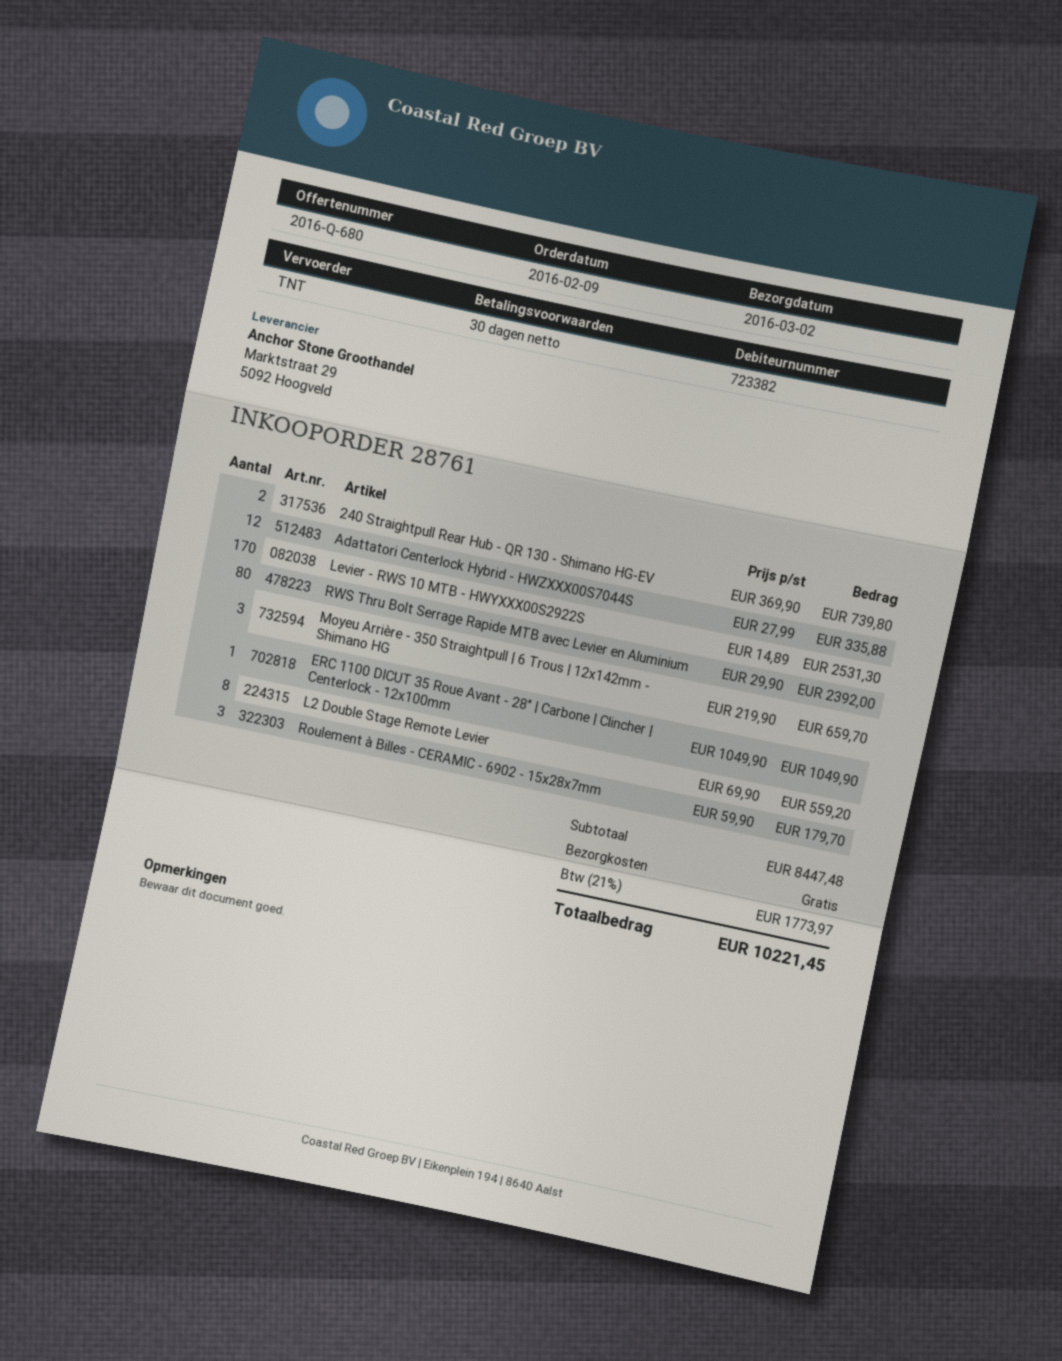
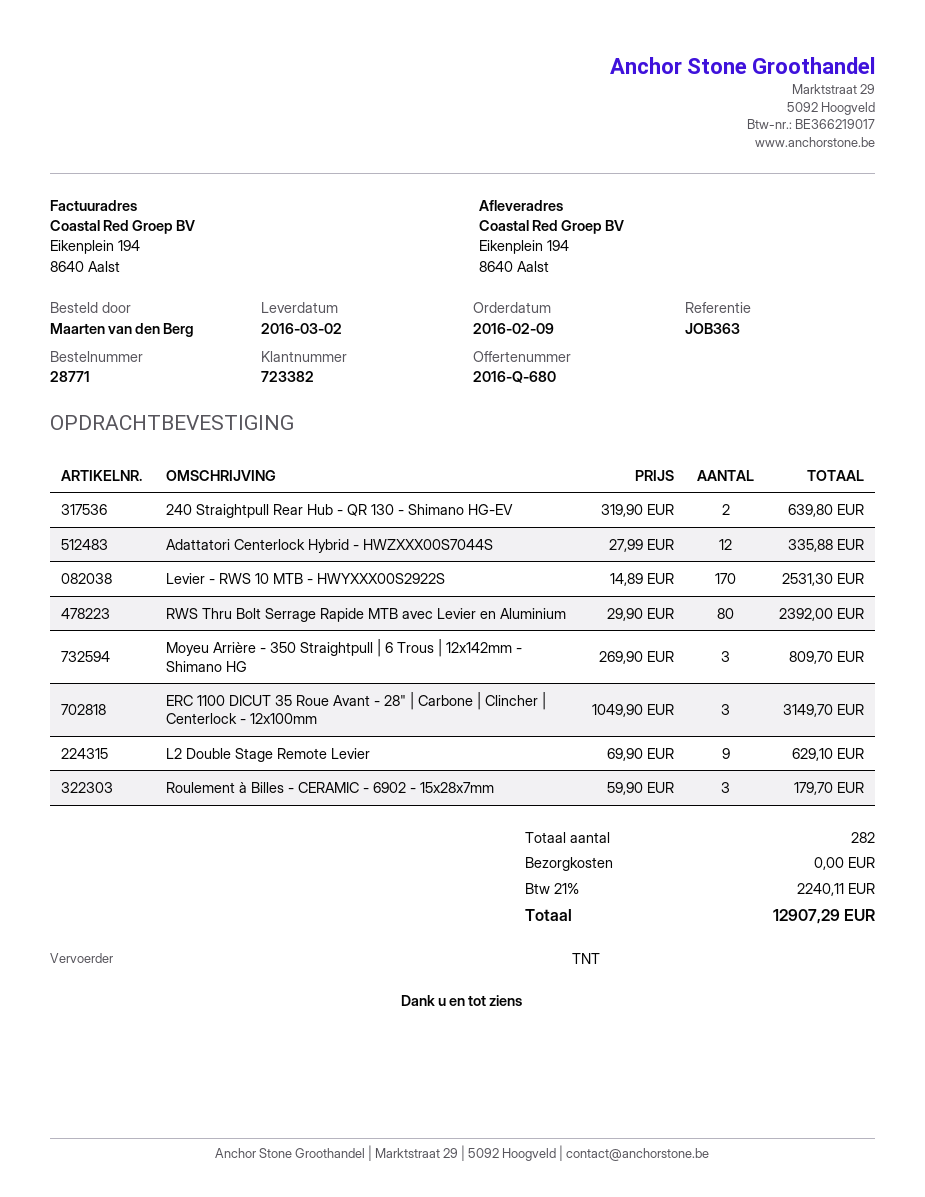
order number: 28761 -> 28771
240 Straightpull Rear Hub - QR 130 - Shimano HG-EV: 2 x 369.90 = 739.80 -> 2 x 319.90 = 639.80
Moyeu Arrière - 350 Straightpull | 6 Trous | 12x142mm - Shimano HG: 3 x 219.90 = 659.70 -> 3 x 269.90 = 809.70
ERC 1100 DICUT 35 Roue Avant - 28" | Carbone | Clincher | Centerlock - 12x100mm: 1 x 1049.90 = 1049.90 -> 3 x 1049.90 = 3149.70
L2 Double Stage Remote Levier: 8 x 69.90 = 559.20 -> 9 x 69.90 = 629.10
tax: 21% = 1773.97 -> 21% = 2240.11
total: 10221.45 -> 12907.29

